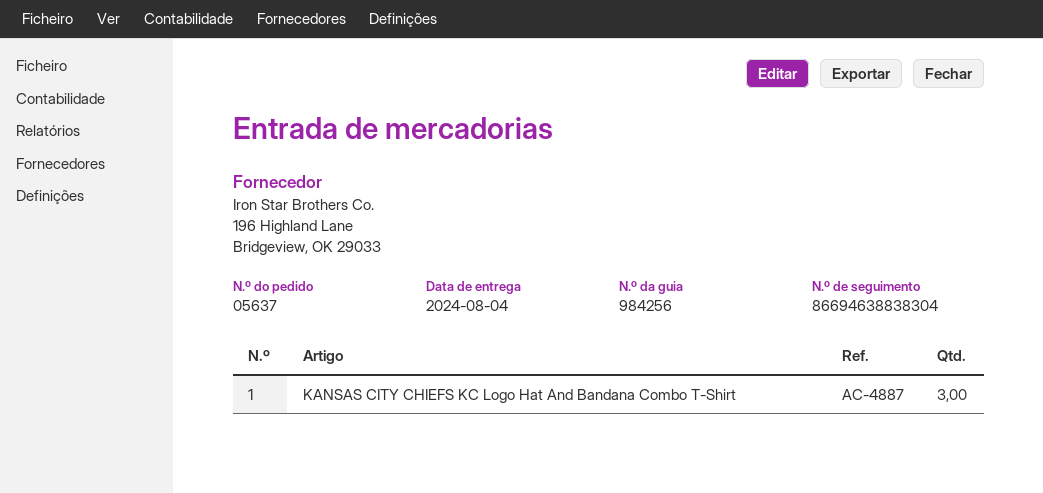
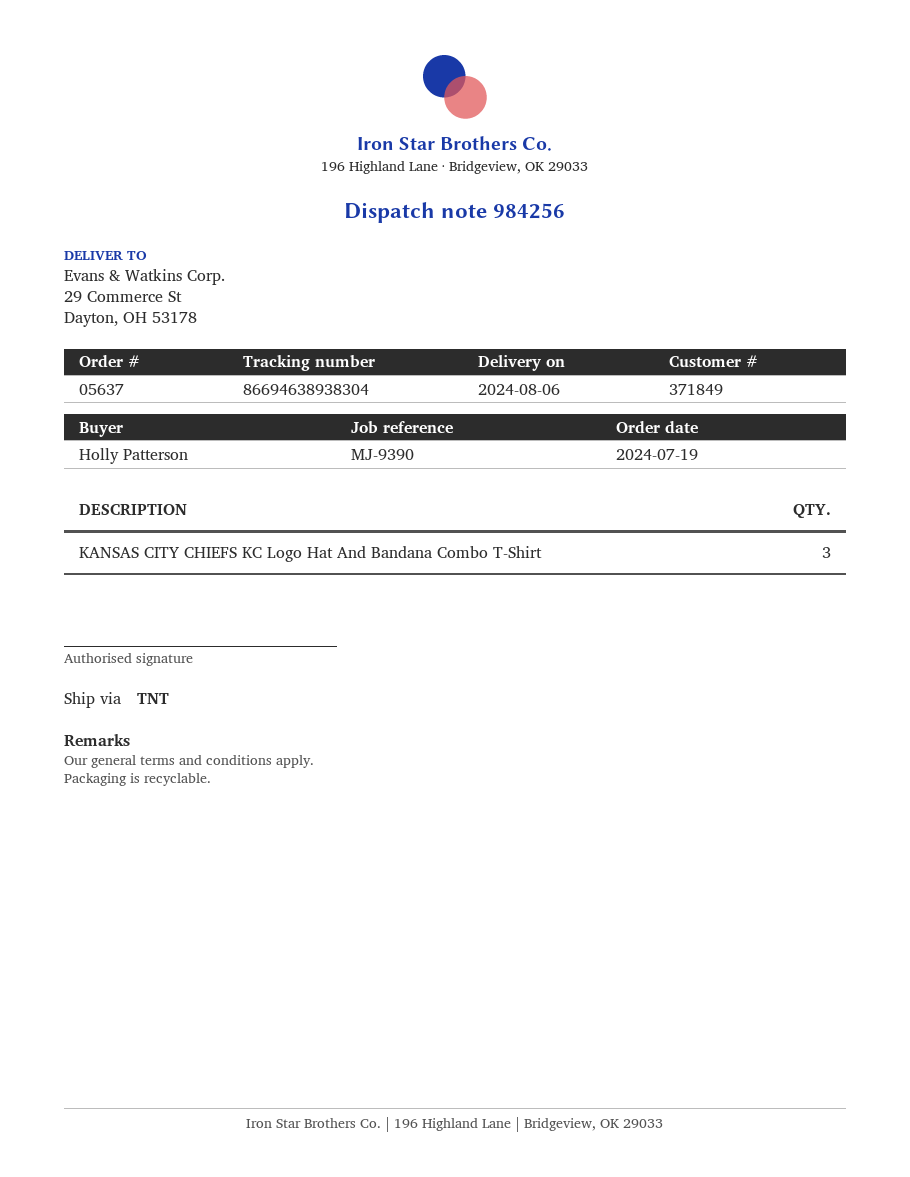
delivery date: 2024-08-04 -> 2024-08-06
tracking number: 86694638838304 -> 86694638938304

